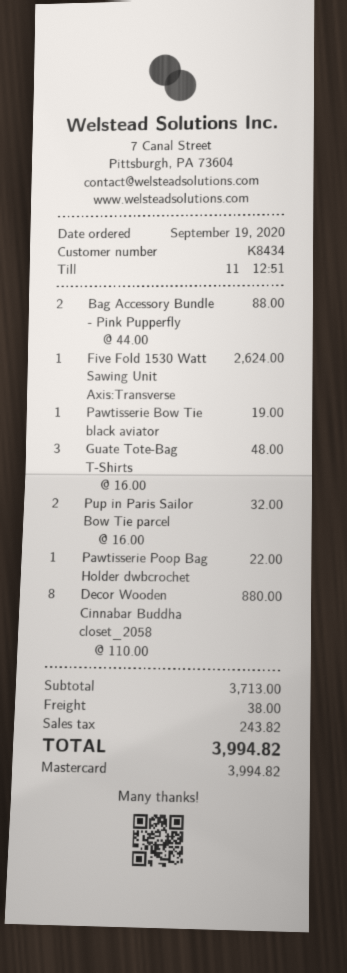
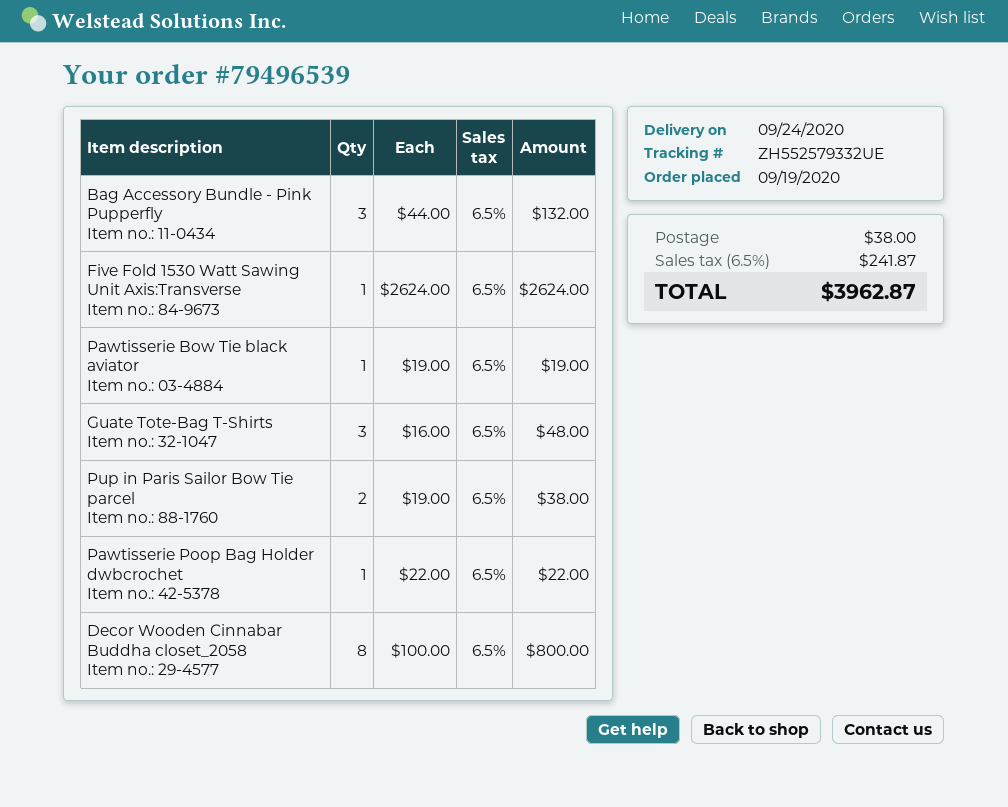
Bag Accessory Bundle - Pink Pupperfly: 2 x 44.00 = 88.00 -> 3 x 44.00 = 132.00
Pup in Paris Sailor Bow Tie parcel: 2 x 16.00 = 32.00 -> 2 x 19.00 = 38.00
Decor Wooden Cinnabar Buddha closet_2058: 8 x 110.00 = 880.00 -> 8 x 100.00 = 800.00
tax: 243.82 -> 241.87
total: 3994.82 -> 3962.87

